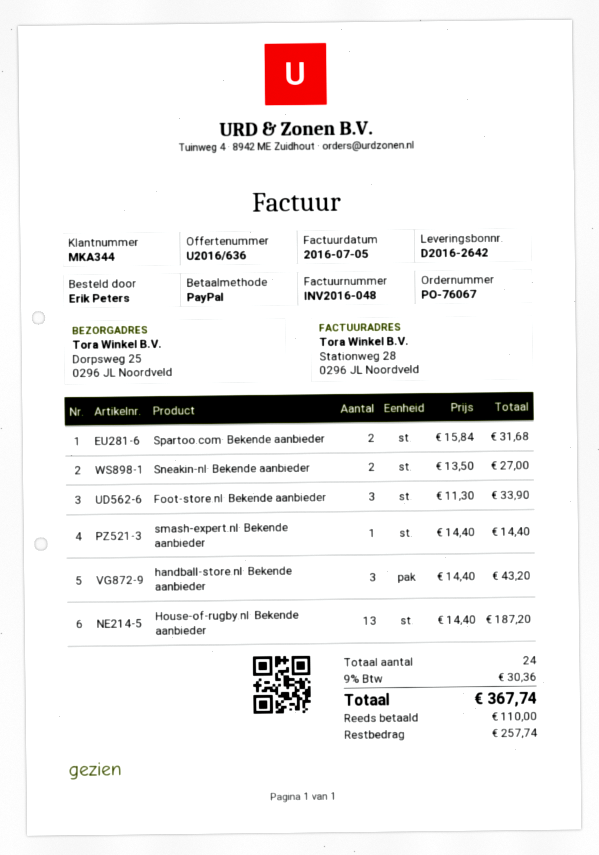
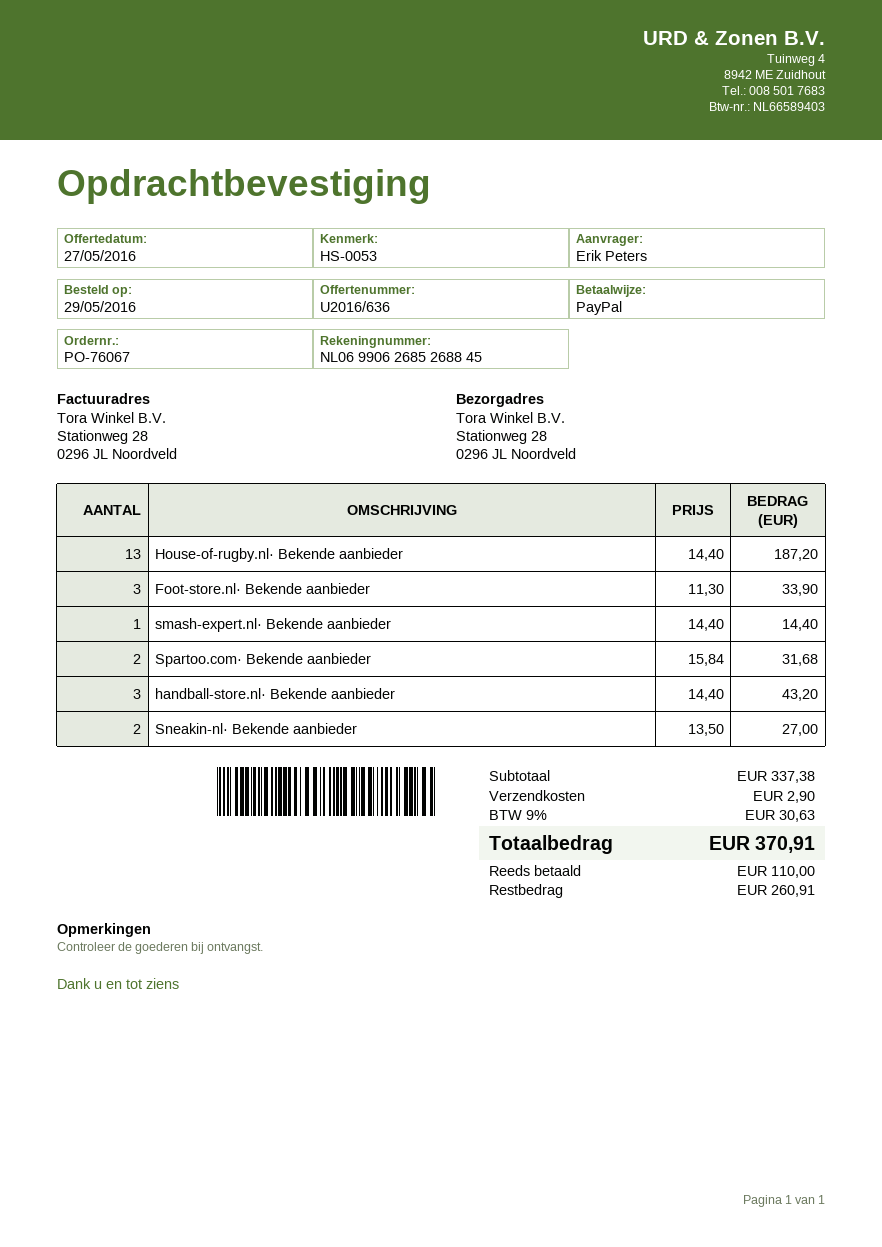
ship to: Dorpsweg 25, 0296 JL Noordveld -> Stationweg 28, 0296 JL Noordveld
shipping: none -> 2.90
tax: 9% = 30.36 -> 9% = 30.63
total: 367.74 -> 370.91
balance: 257.74 -> 260.91

